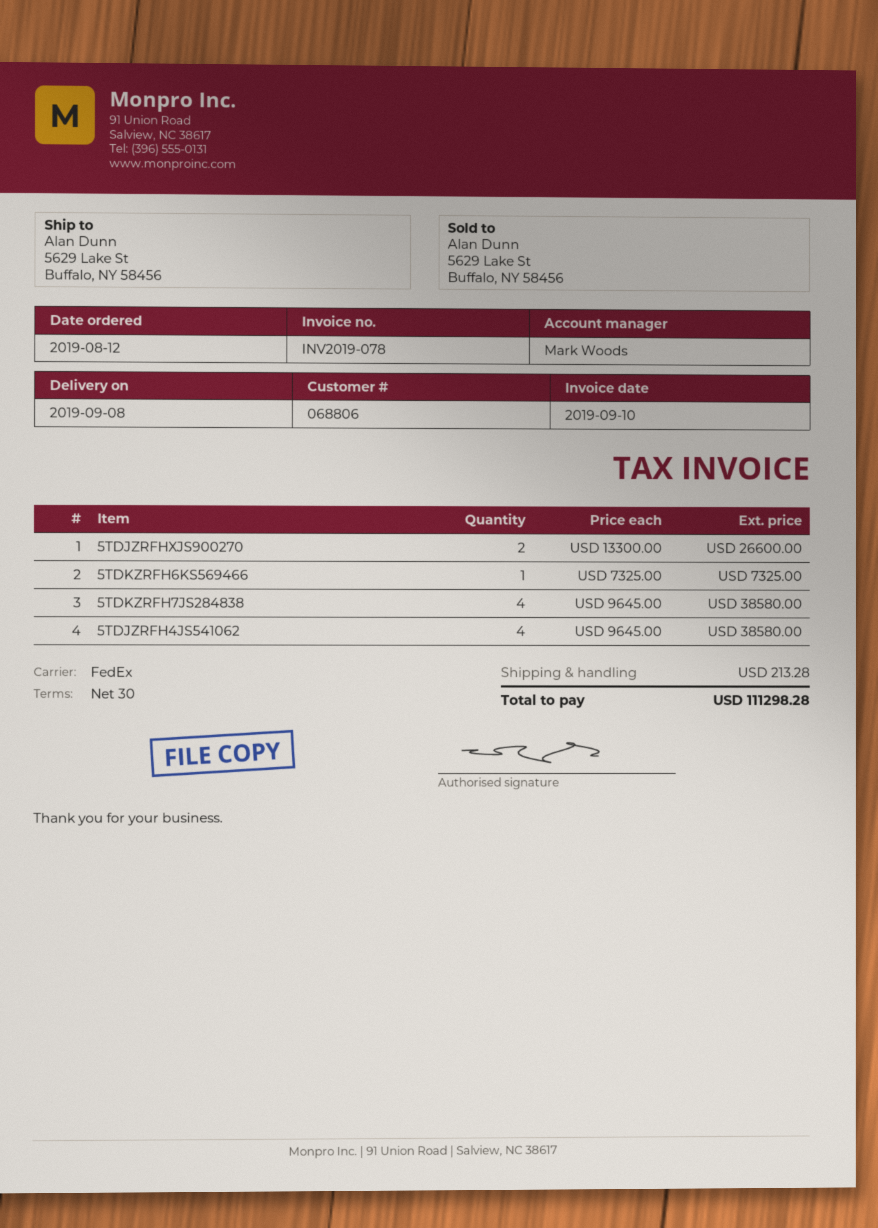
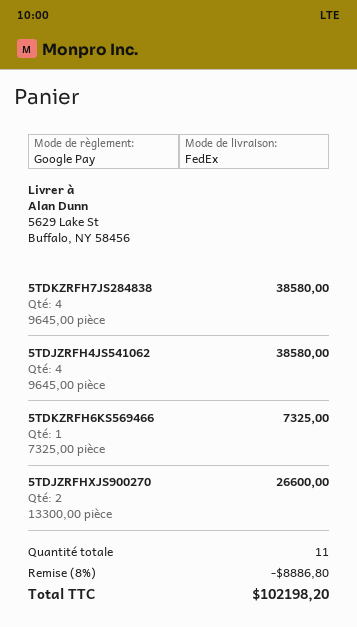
discount: none -> 8% = 8886.80
shipping: 213.28 -> none
total: 111298.28 -> 102198.20

